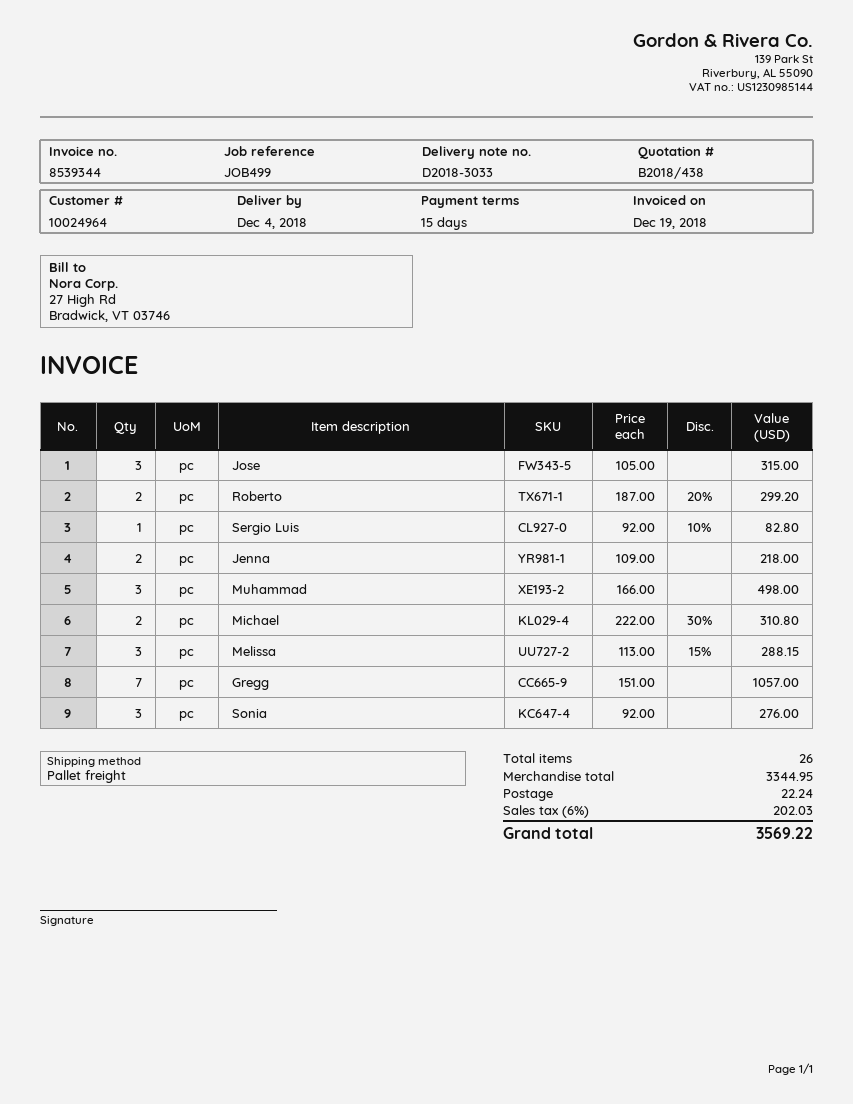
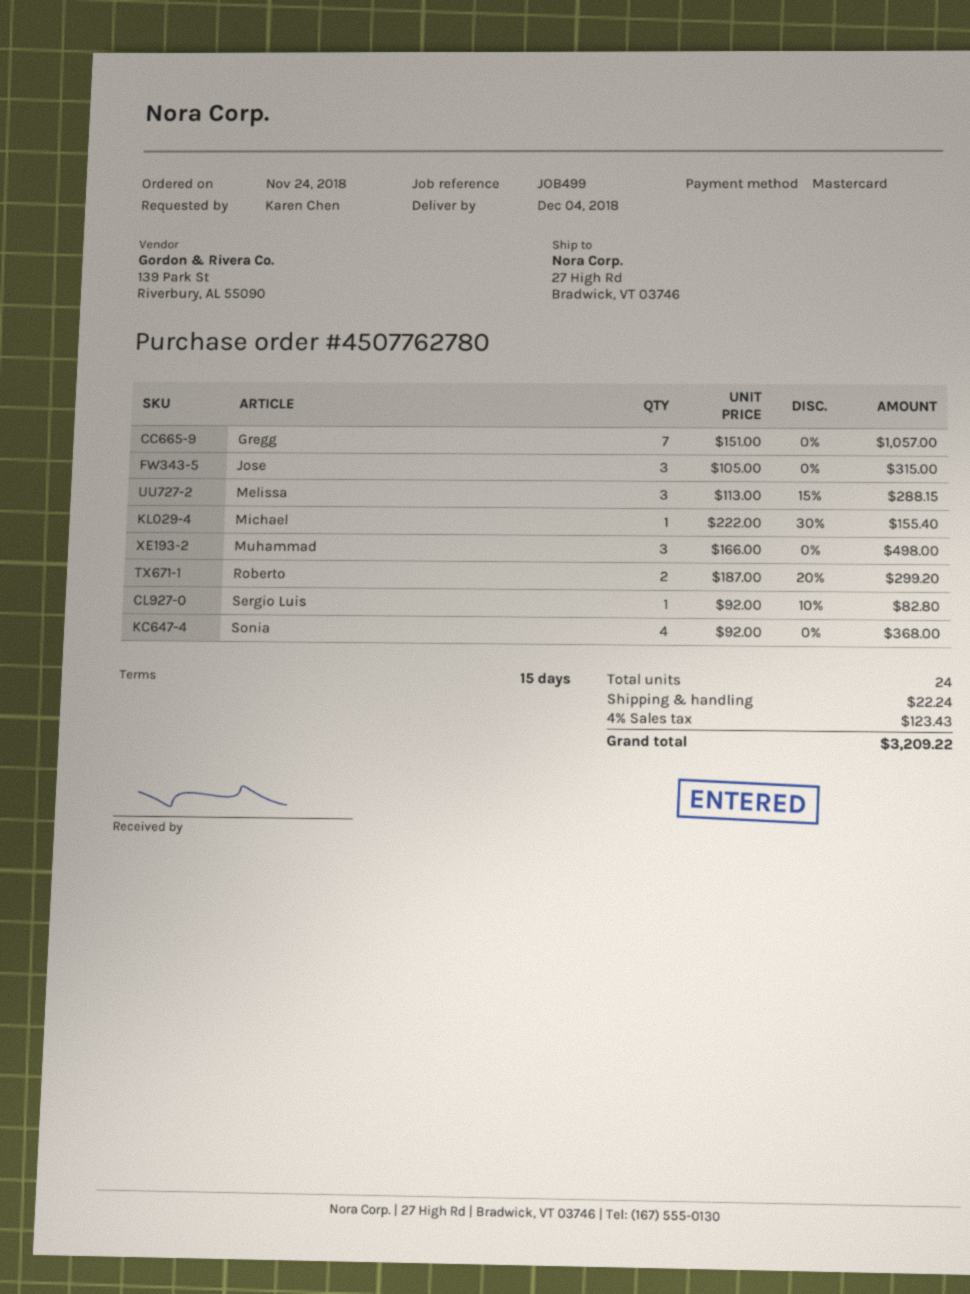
Jenna: 2 x 109.00 = 218.00 -> none
Michael: 2 x 222.00 - 30% = 310.80 -> 1 x 222.00 - 30% = 155.40
Sonia: 3 x 92.00 = 276.00 -> 4 x 92.00 = 368.00
total quantity: 26 -> 24
tax: 6% = 202.03 -> 4% = 123.43
total: 3569.22 -> 3209.22

